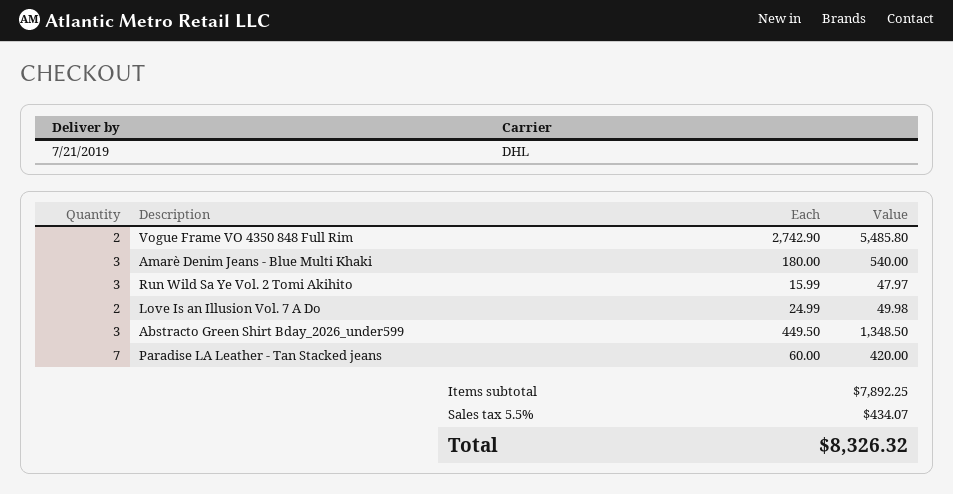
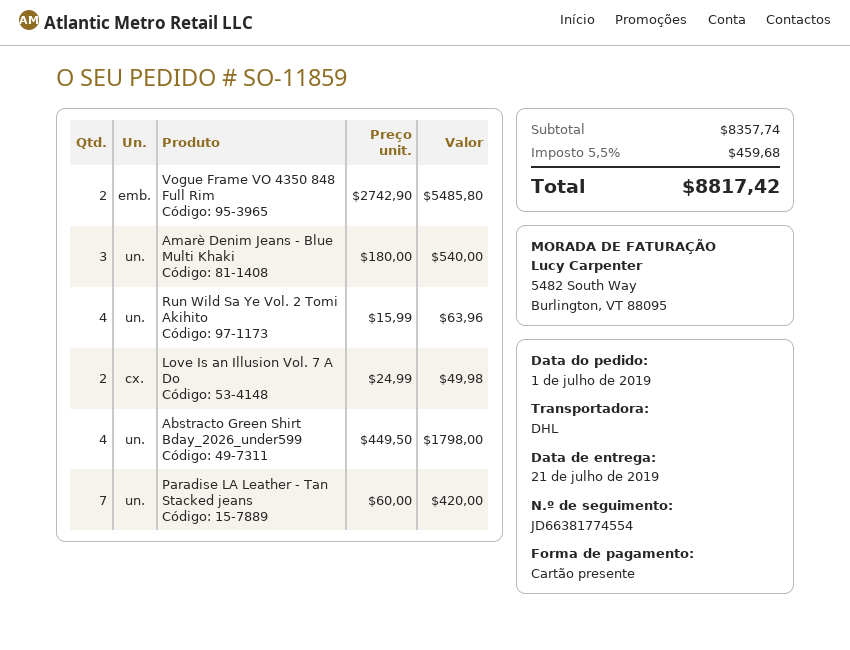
Run Wild Sa Ye Vol. 2 Tomi Akihito: 3 x 15.99 = 47.97 -> 4 x 15.99 = 63.96
Abstracto Green Shirt Bday_2026_under599: 3 x 449.50 = 1348.50 -> 4 x 449.50 = 1798.00
subtotal: 7892.25 -> 8357.74
tax: 5.5% = 434.07 -> 5.5% = 459.68
total: 8326.32 -> 8817.42

